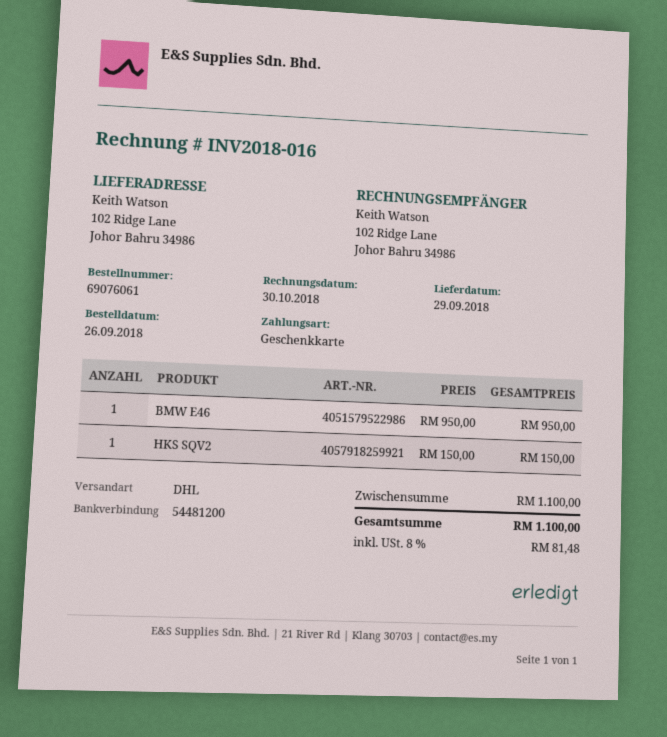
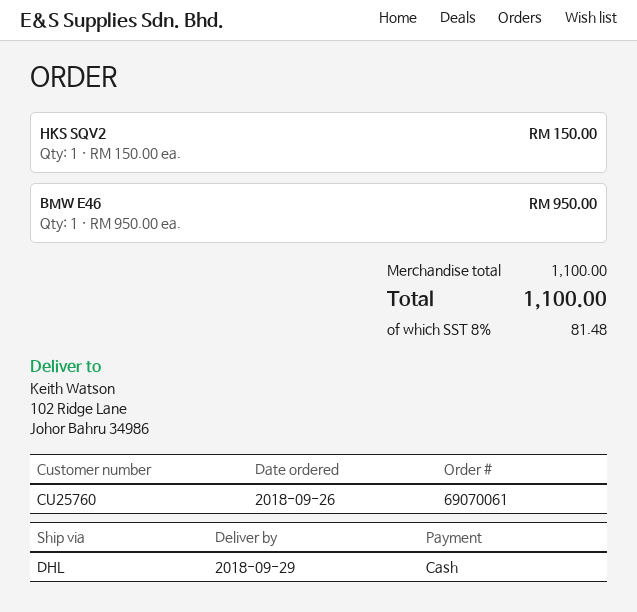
order number: 69076061 -> 69070061
payment method: gift card -> cash

